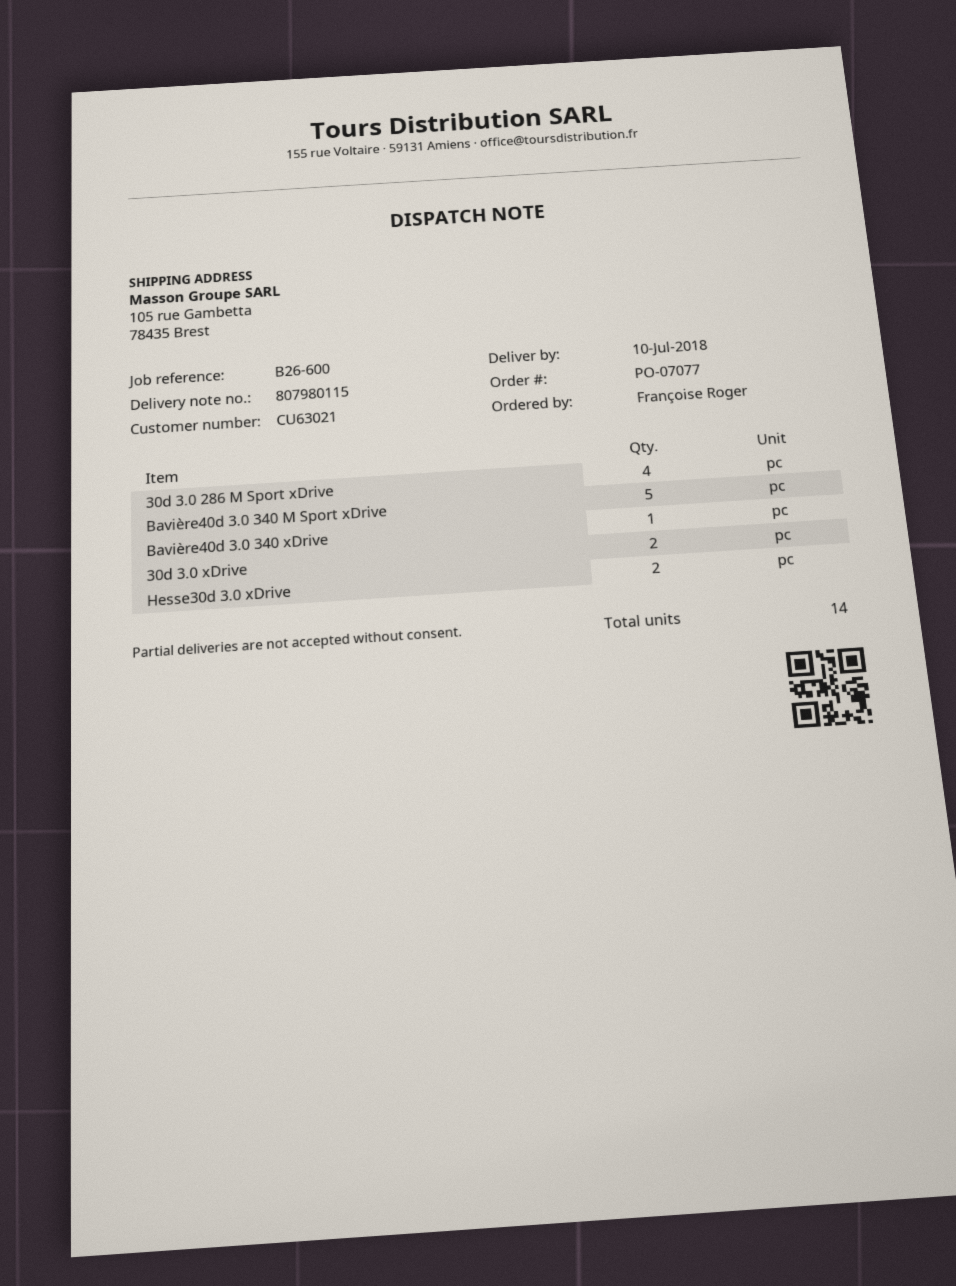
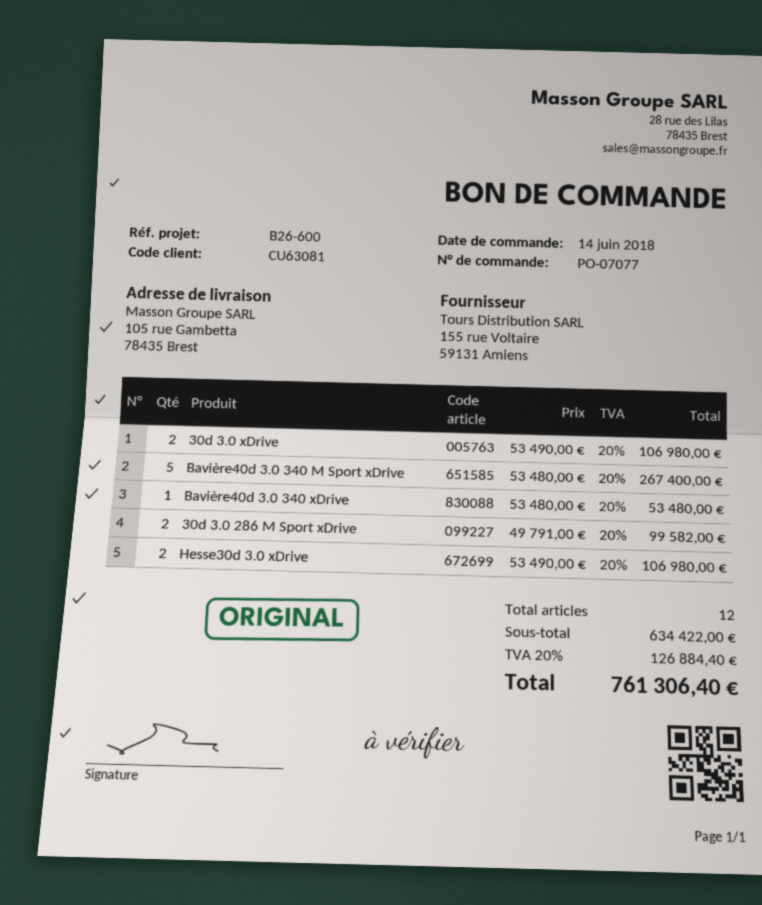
customer number: CU63021 -> CU63081
30d 3.0 286 M Sport xDrive: 4 -> 2
total quantity: 14 -> 12

